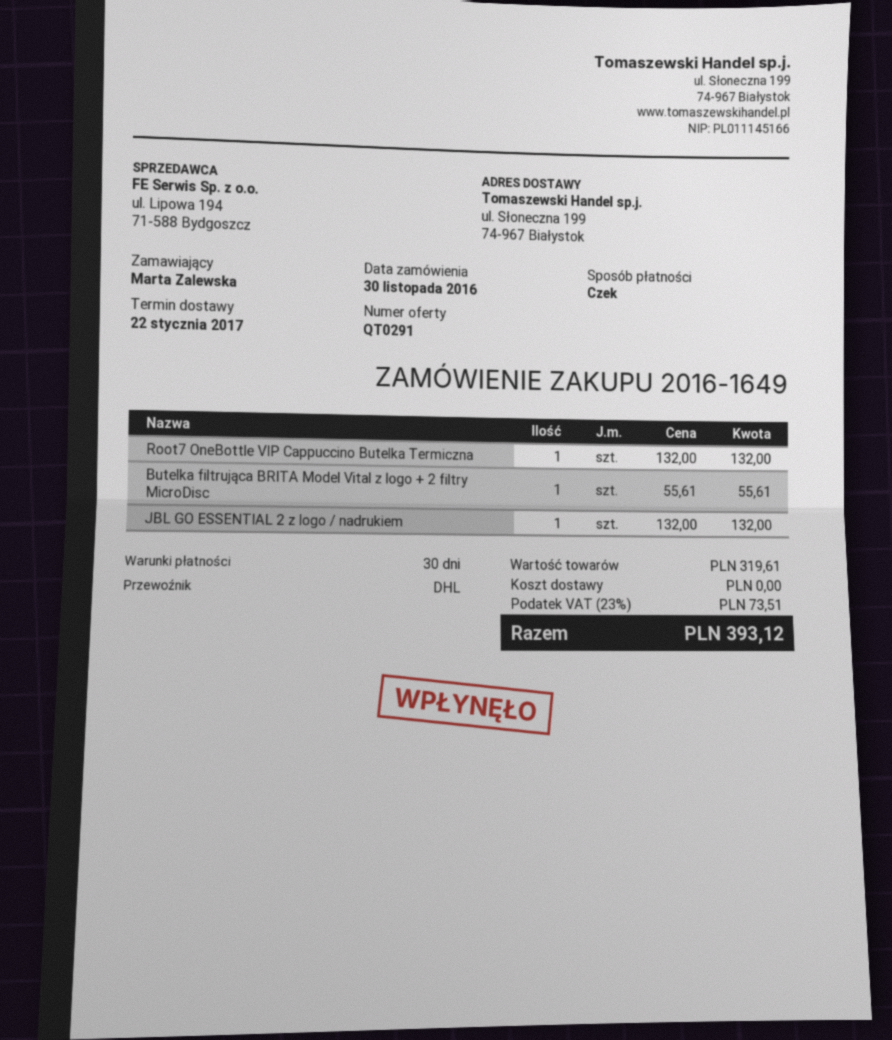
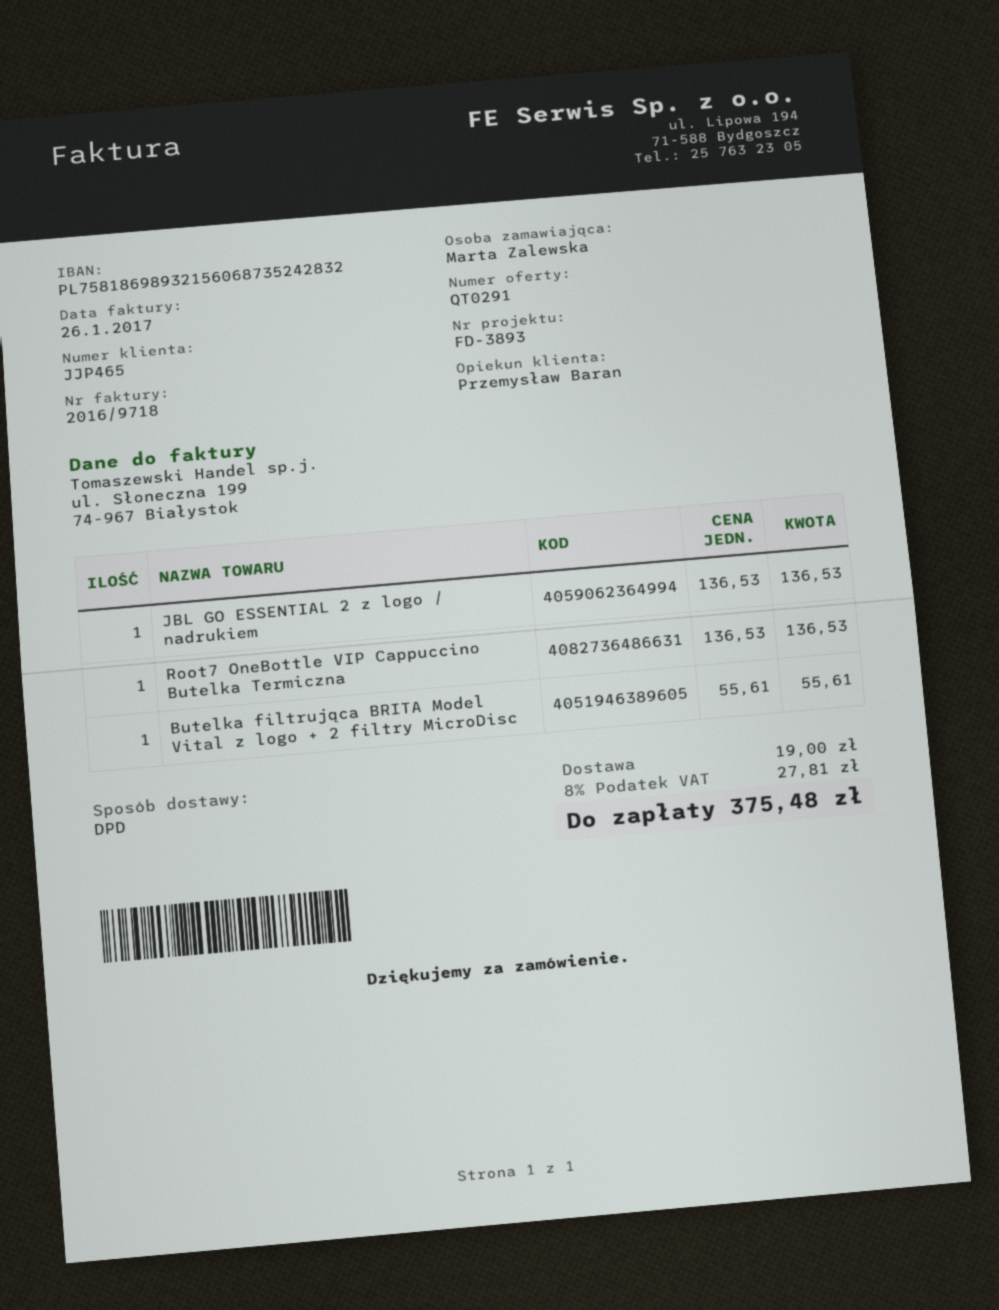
shipping method: DHL -> DPD
Root7 OneBottle VIP Cappuccino Butelka Termiczna: 1 x 132.00 = 132.00 -> 1 x 136.53 = 136.53
JBL GO ESSENTIAL 2 z logo / nadrukiem: 1 x 132.00 = 132.00 -> 1 x 136.53 = 136.53
shipping: 0.00 -> 19.00
tax: 23% = 73.51 -> 8% = 27.81
total: 393.12 -> 375.48

